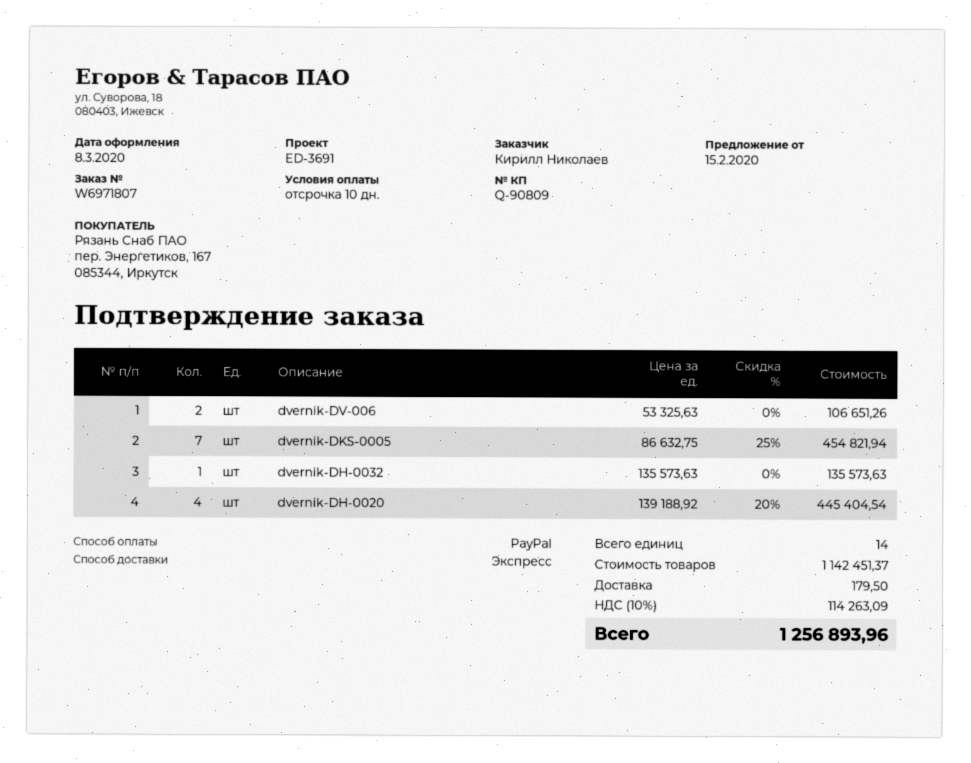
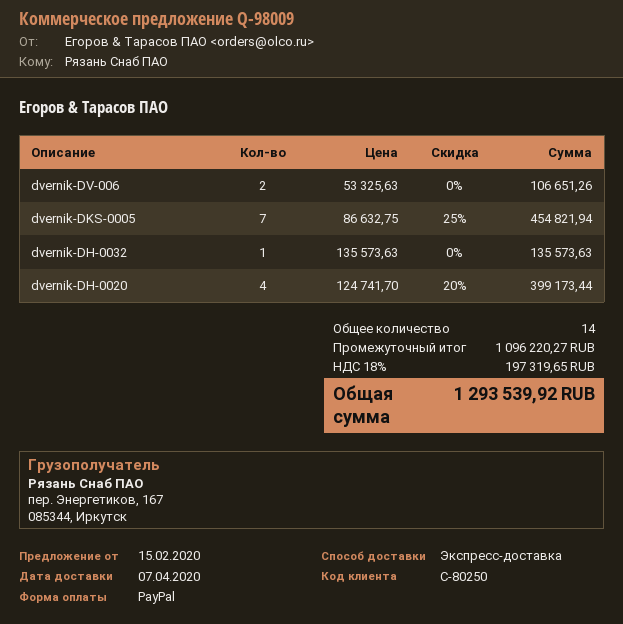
quote number: Q-90809 -> Q-98009
dvernik-DH-0020: 4 x 139188.92 - 20% = 445404.54 -> 4 x 124741.70 - 20% = 399173.44
subtotal: 1142451.37 -> 1096220.27
shipping: 179.50 -> none
tax: 10% = 114263.09 -> 18% = 197319.65
total: 1256893.96 -> 1293539.92

